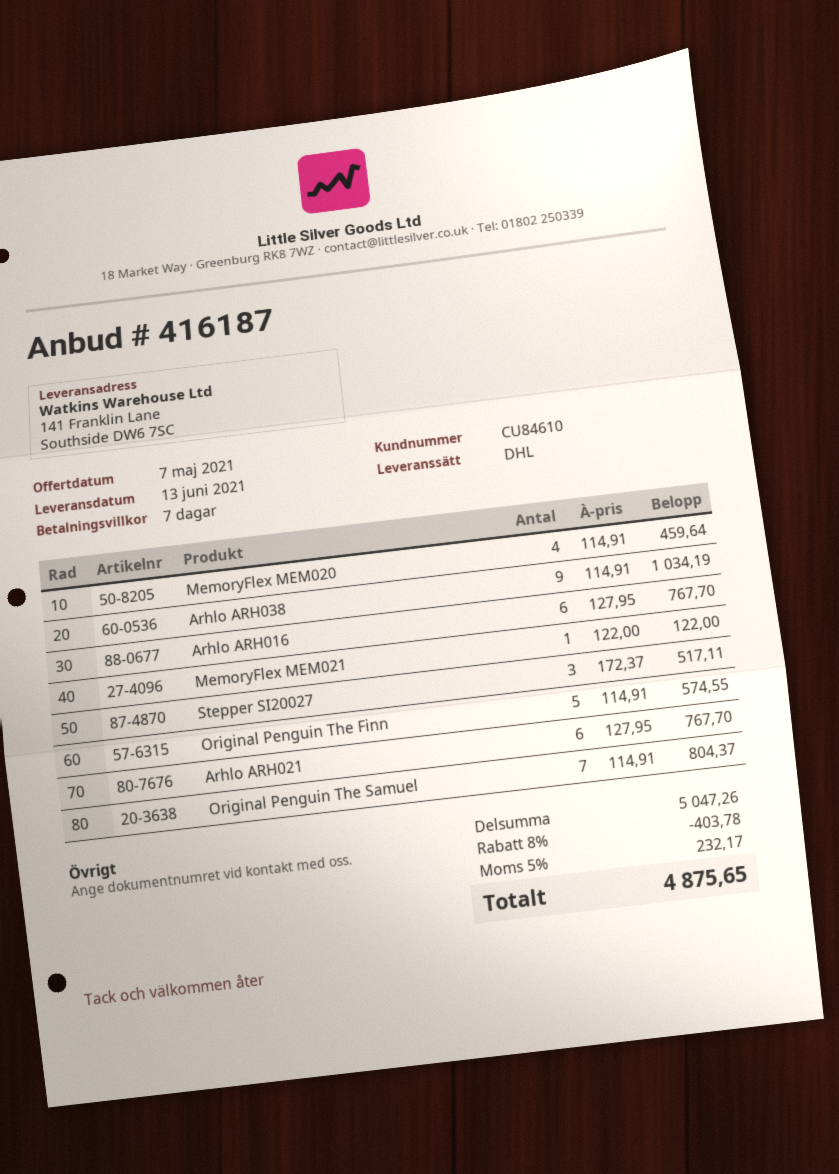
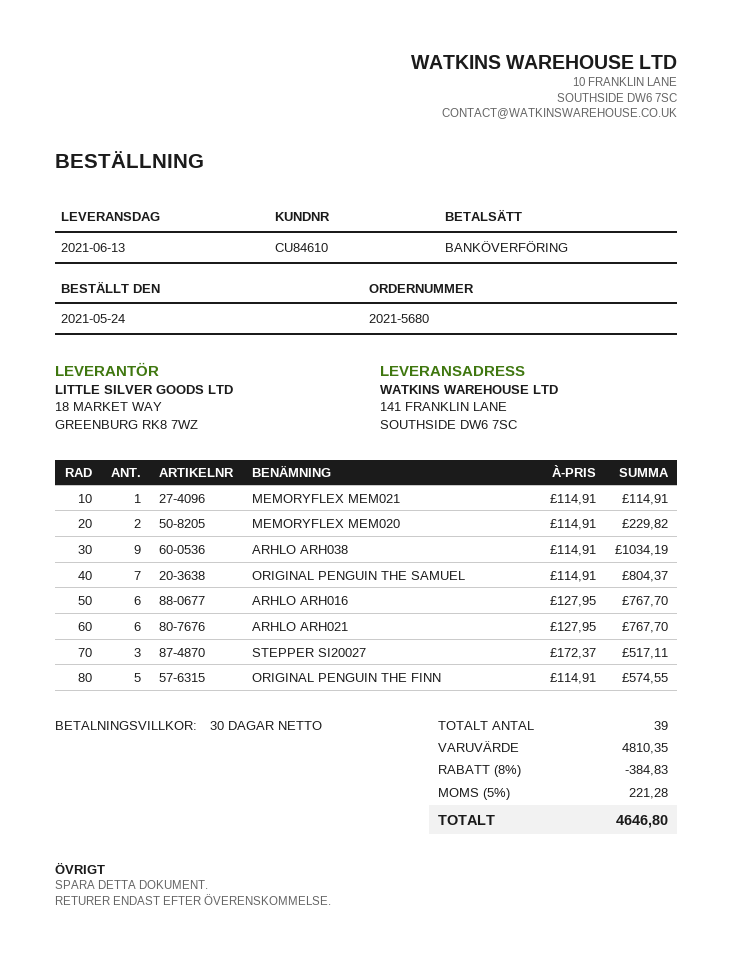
payment terms: 7 days -> 30 days
MemoryFlex MEM020: 4 x 114.91 = 459.64 -> 2 x 114.91 = 229.82
MemoryFlex MEM021: 1 x 122.00 = 122.00 -> 1 x 114.91 = 114.91
subtotal: 5047.26 -> 4810.35
discount: 8% = 403.78 -> 8% = 384.83
tax: 5% = 232.17 -> 5% = 221.28
total: 4875.65 -> 4646.80

